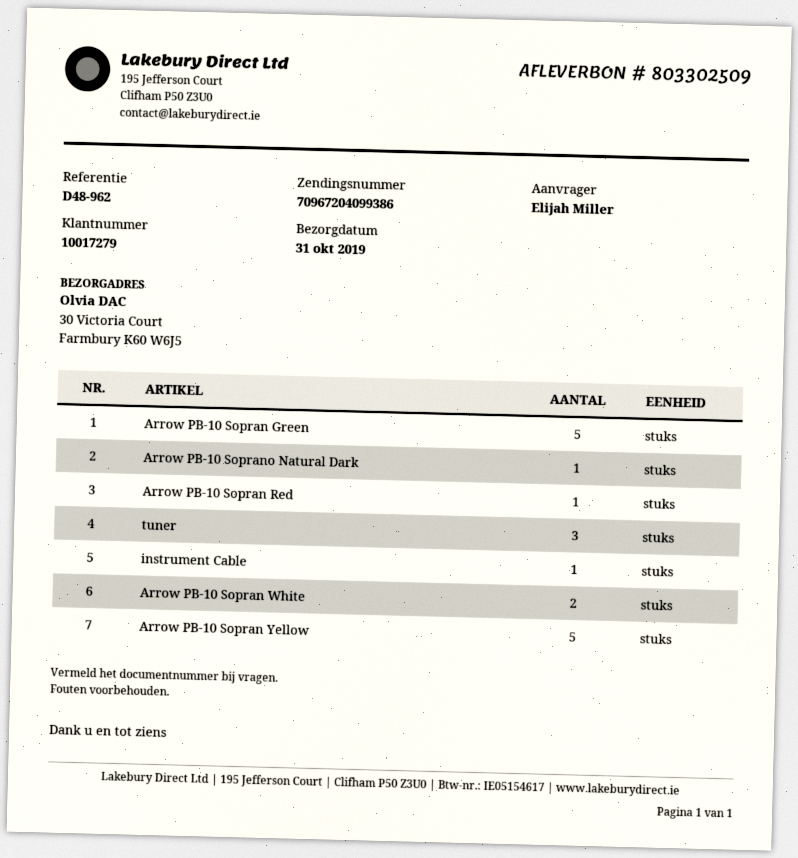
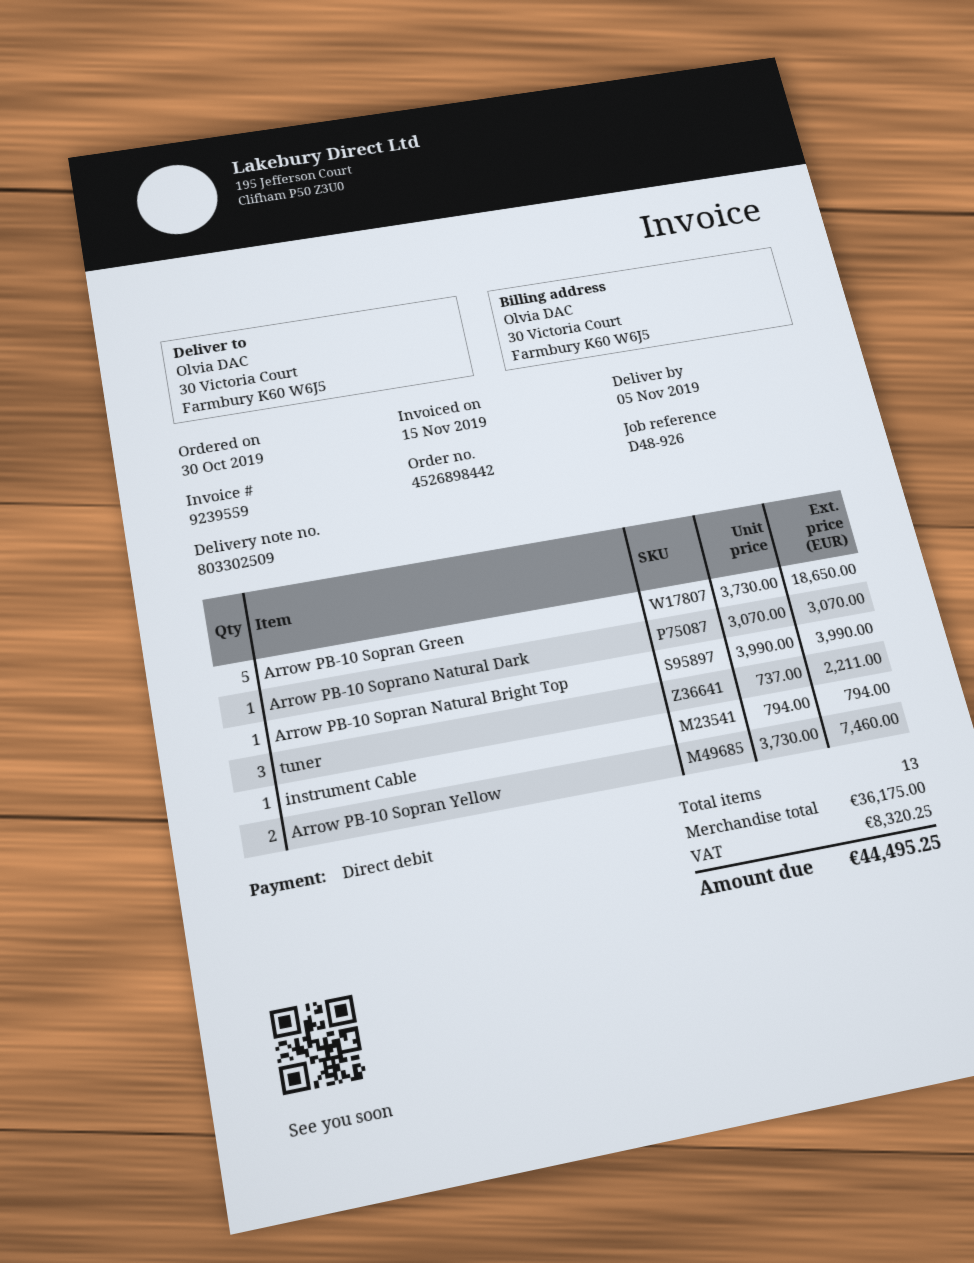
delivery date: 2019-10-31 -> 2019-11-05
reference: D48-962 -> D48-926
Arrow PB-10 Sopran Red: 1 -> none
Arrow PB-10 Sopran White: 2 -> none
Arrow PB-10 Sopran Yellow: 5 -> 2
Arrow PB-10 Sopran Natural Bright Top: none -> 1

